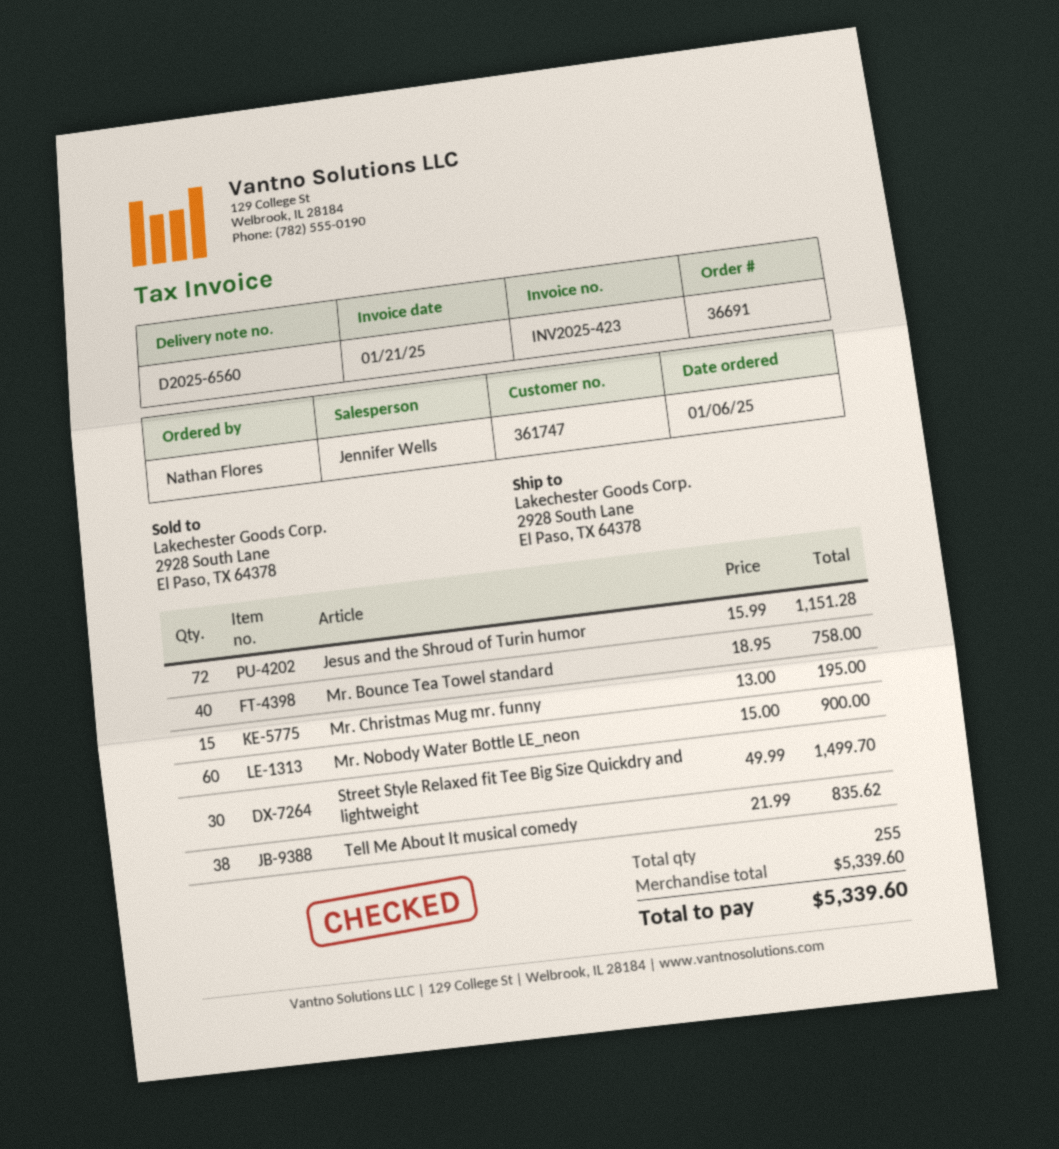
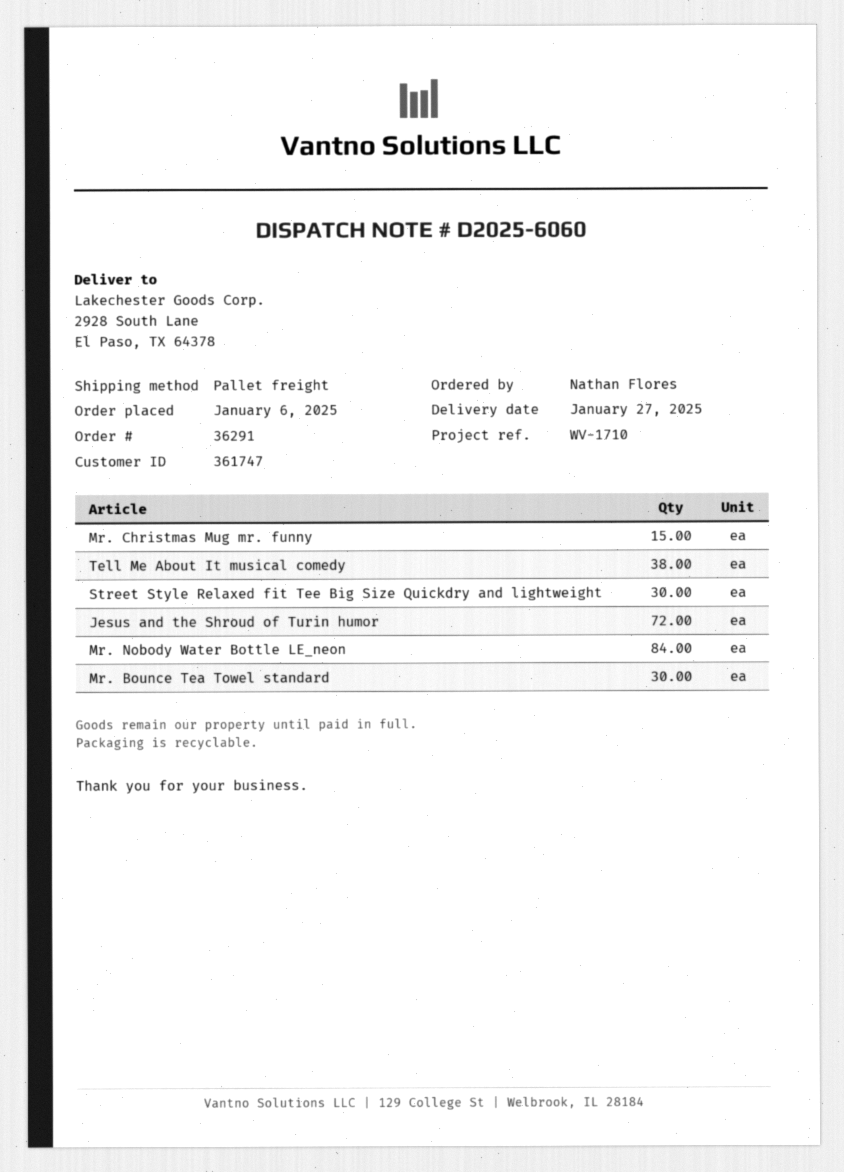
order number: 36691 -> 36291
delivery note number: D2025-6560 -> D2025-6060
Mr. Bounce Tea Towel standard: 40 -> 30
Mr. Nobody Water Bottle LE_neon: 60 -> 84

